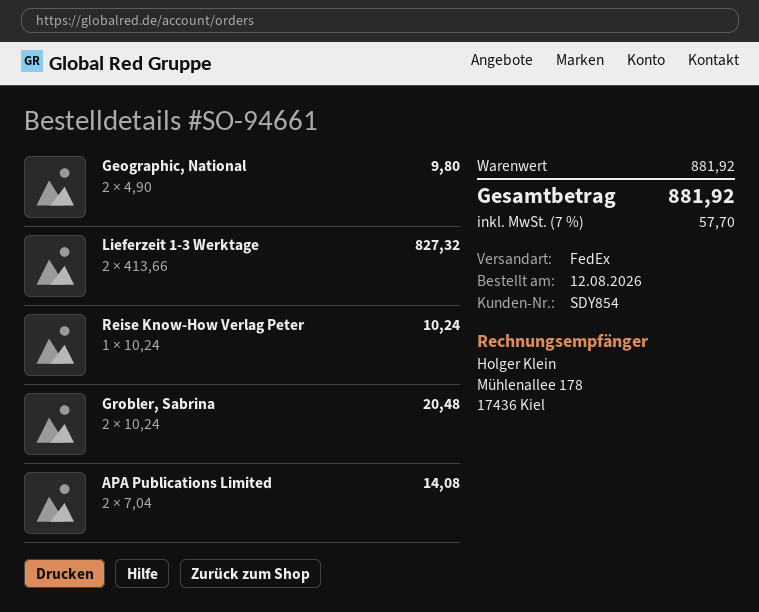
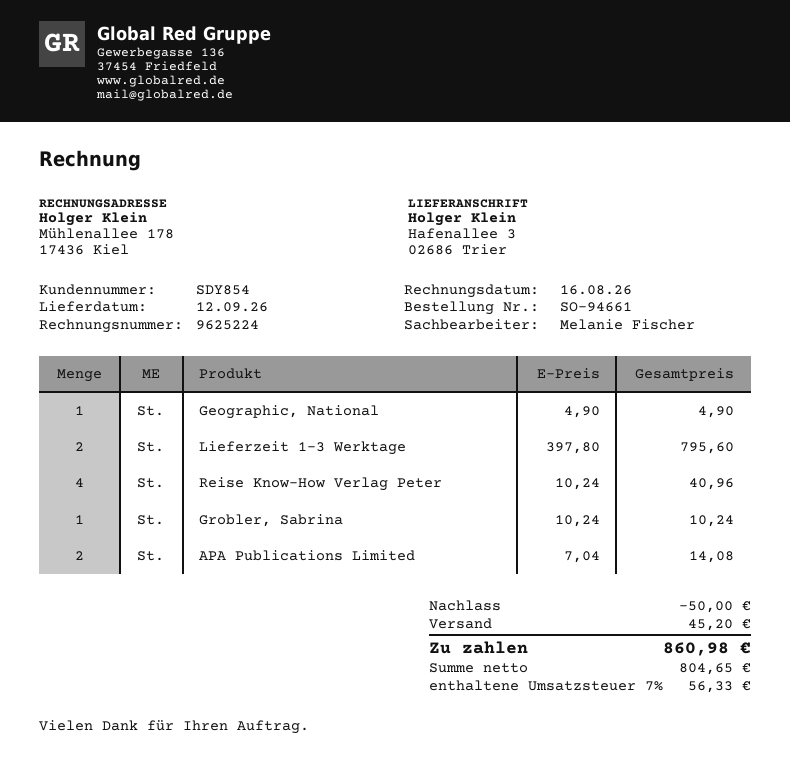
Geographic, National: 2 x 4.90 = 9.80 -> 1 x 4.90 = 4.90
Lieferzeit 1-3 Werktage: 2 x 413.66 = 827.32 -> 2 x 397.80 = 795.60
Reise Know-How Verlag Peter: 1 x 10.24 = 10.24 -> 4 x 10.24 = 40.96
Grobler, Sabrina: 2 x 10.24 = 20.48 -> 1 x 10.24 = 10.24
discount: none -> 50.00
shipping: none -> 45.20
tax: 7% = 57.70 -> 7% = 56.33
total: 881.92 -> 860.98

